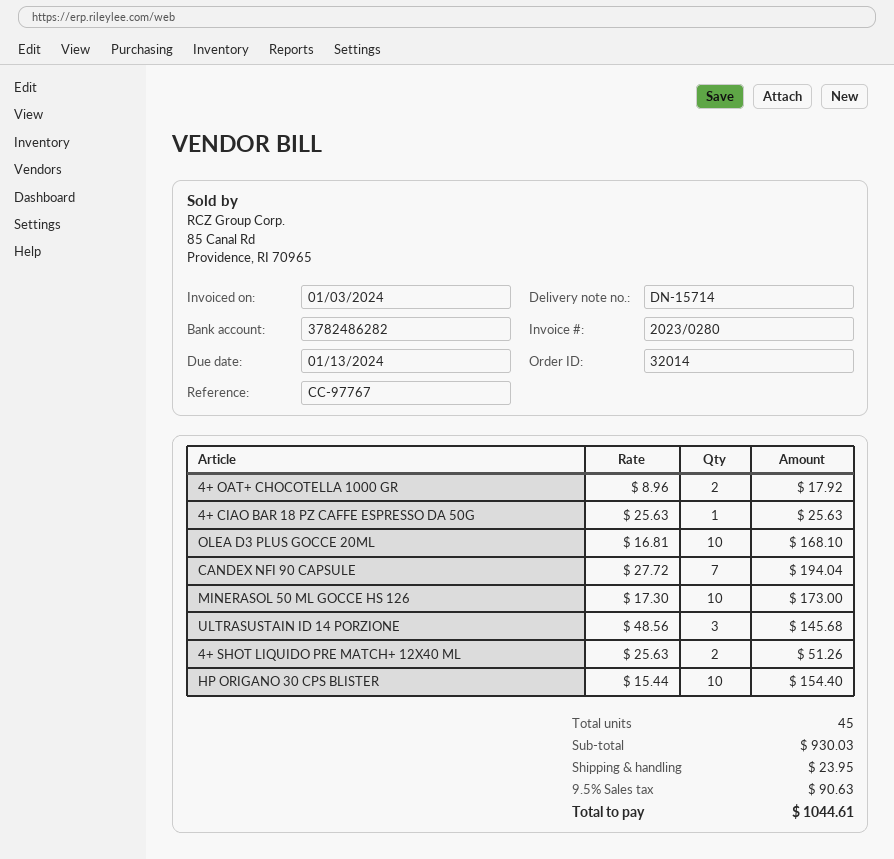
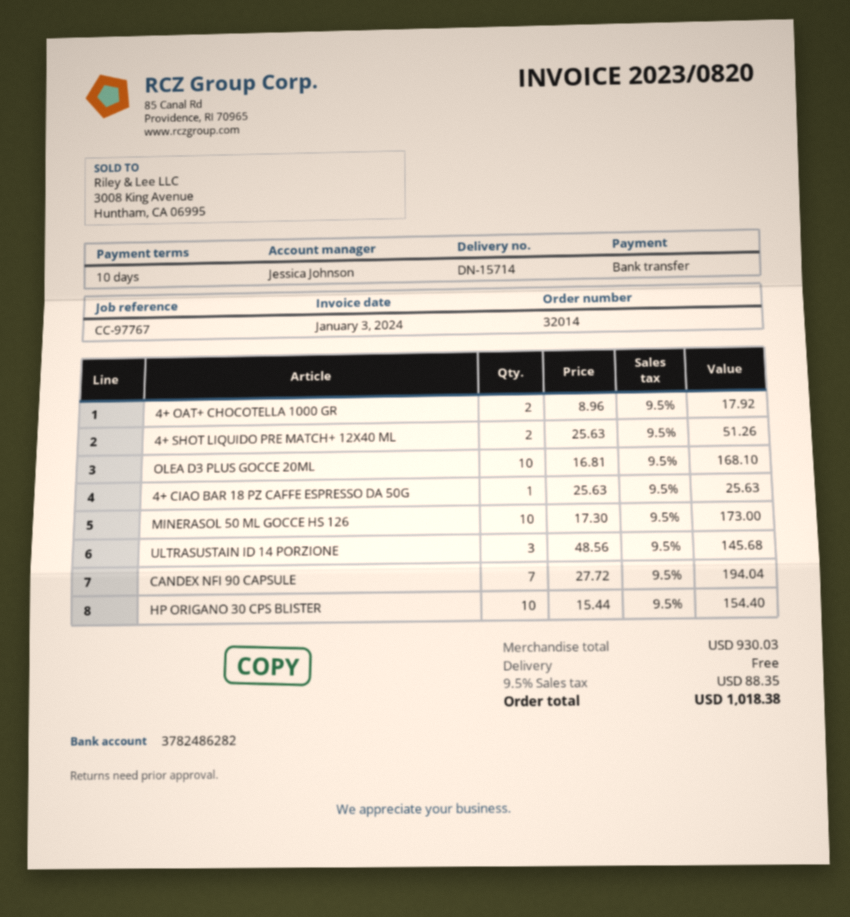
invoice number: 2023/0280 -> 2023/0820
shipping: 23.95 -> 0.00
tax: 9.5% = 90.63 -> 9.5% = 88.35
total: 1044.61 -> 1018.38

